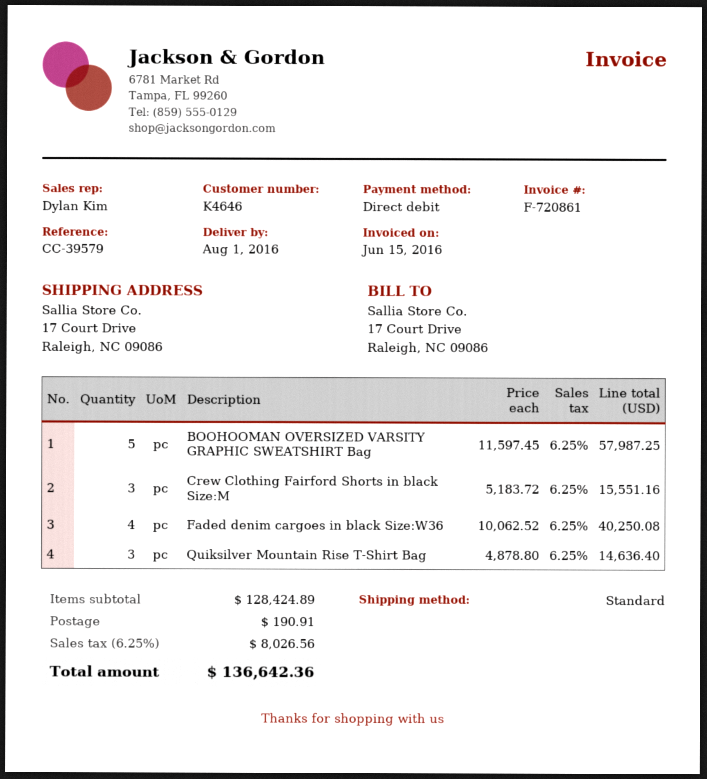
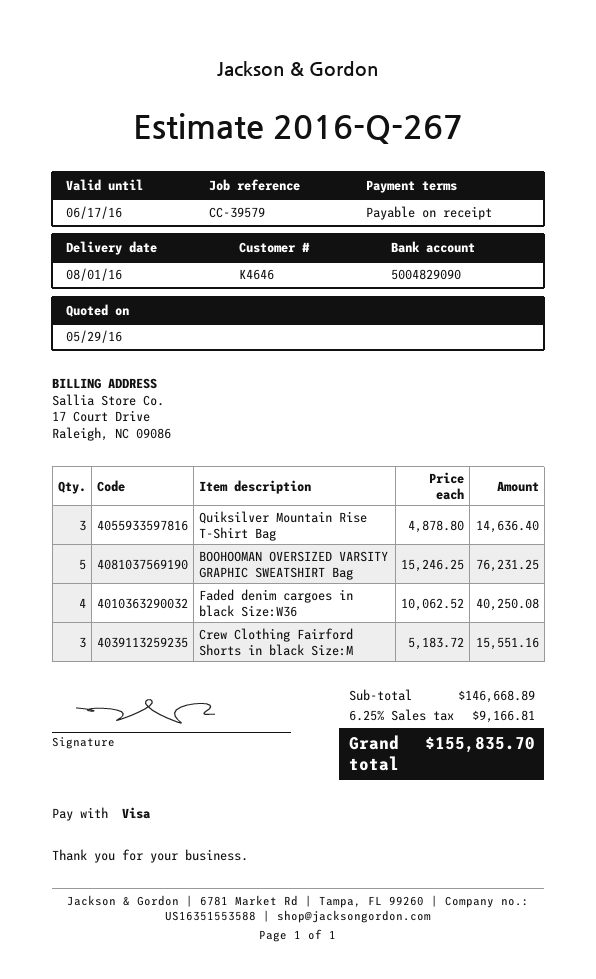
payment method: direct debit -> Visa
BOOHOOMAN OVERSIZED VARSITY GRAPHIC SWEATSHIRT Bag: 5 x 11597.45 = 57987.25 -> 5 x 15246.25 = 76231.25
subtotal: 128424.89 -> 146668.89
shipping: 190.91 -> none
tax: 6.25% = 8026.56 -> 6.25% = 9166.81
total: 136642.36 -> 155835.70

